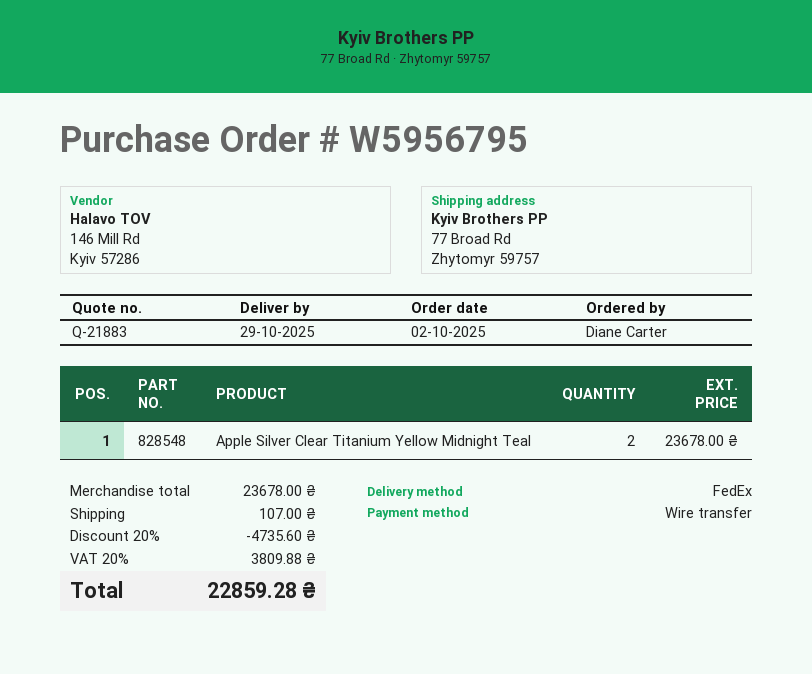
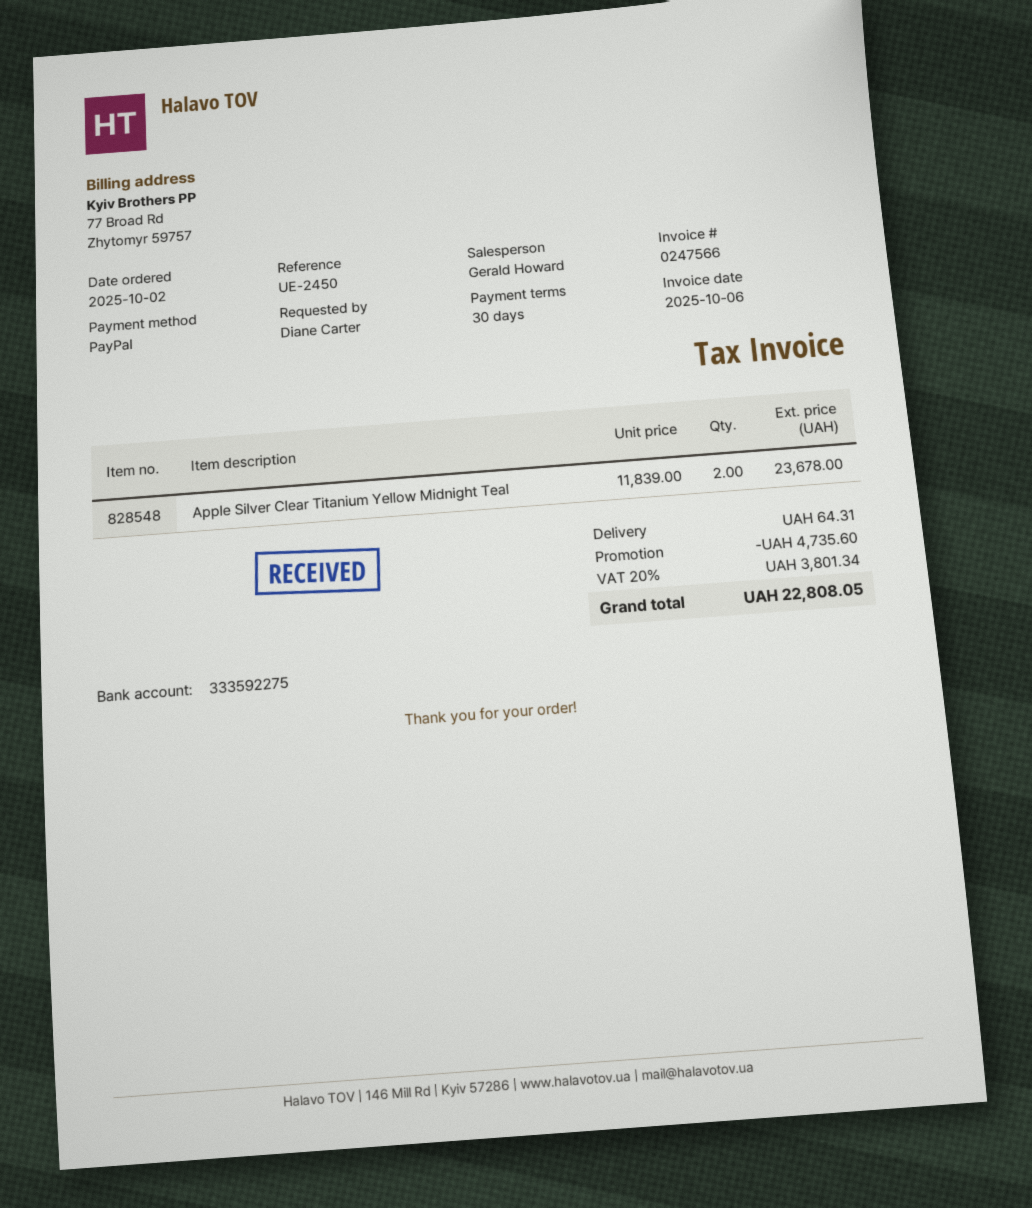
payment method: bank transfer -> PayPal
shipping: 107.00 -> 64.31
tax: 20% = 3809.88 -> 20% = 3801.34
total: 22859.28 -> 22808.05

